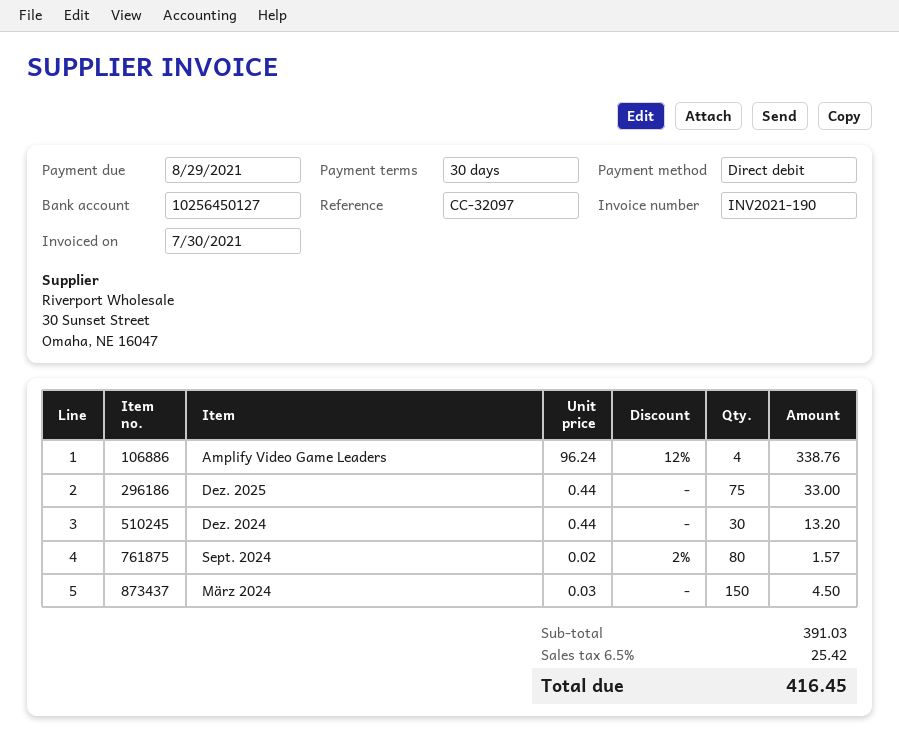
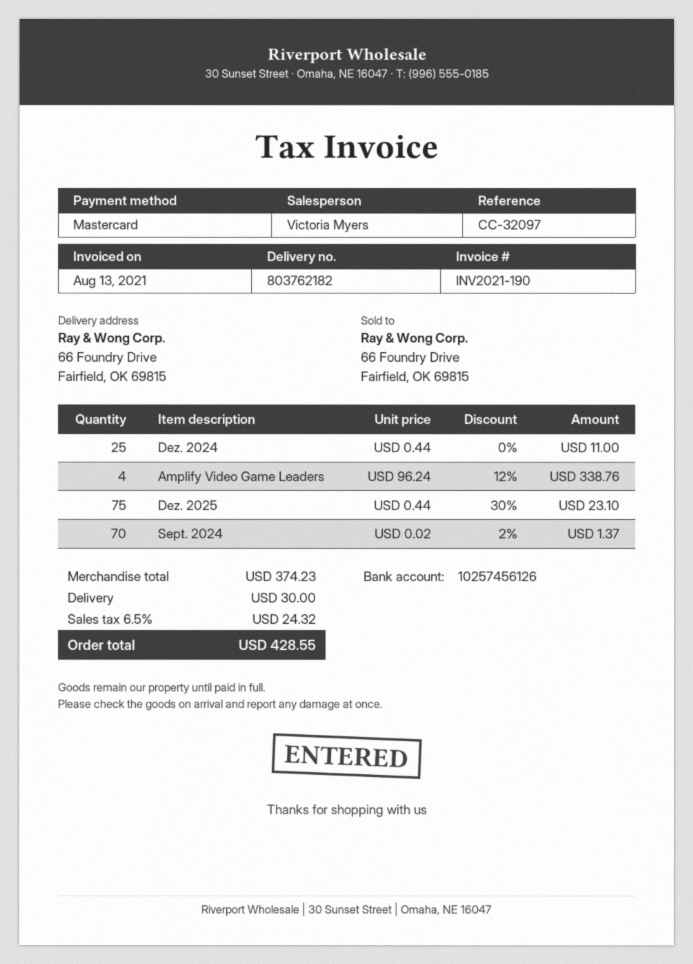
invoice date: 2021-07-30 -> 2021-08-13
payment method: direct debit -> Mastercard
bank account: 10256450127 -> 10257456126
Dez. 2025: 75 x 0.44 = 33.00 -> 75 x 0.44 - 30% = 23.10
Dez. 2024: 30 x 0.44 = 13.20 -> 25 x 0.44 = 11.00
Sept. 2024: 80 x 0.02 - 2% = 1.57 -> 70 x 0.02 - 2% = 1.37
März 2024: 150 x 0.03 = 4.50 -> none
subtotal: 391.03 -> 374.23
shipping: none -> 30.00
tax: 6.5% = 25.42 -> 6.5% = 24.32
total: 416.45 -> 428.55

